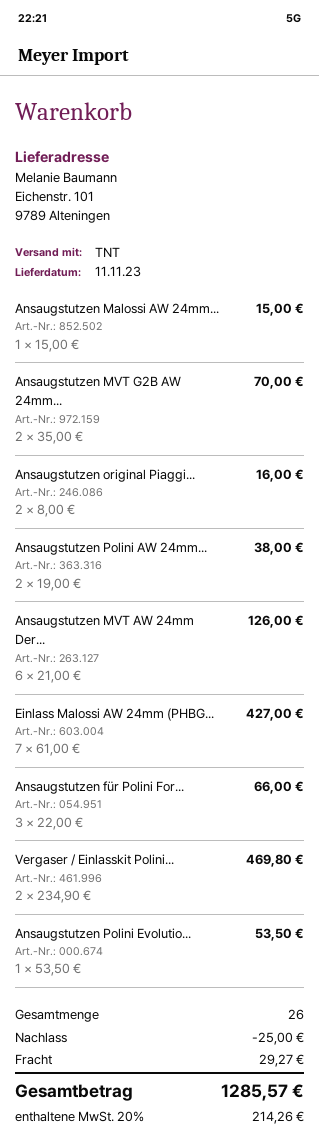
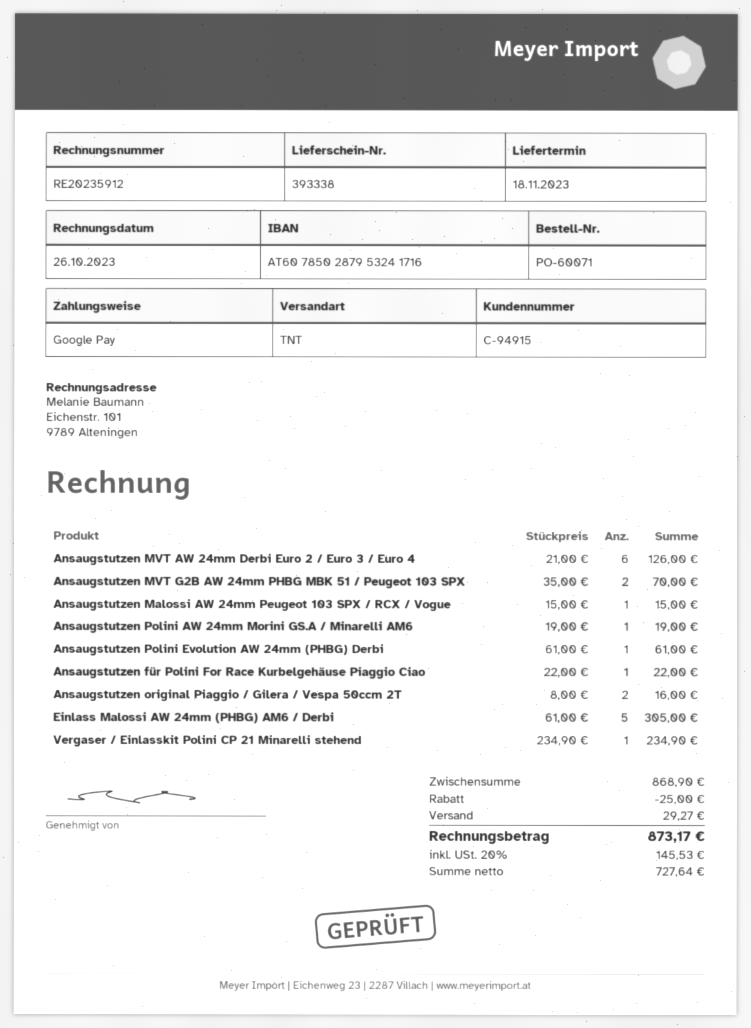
delivery date: 2023-11-11 -> 2023-11-18
Ansaugstutzen Polini AW 24mm...: 2 x 19.00 = 38.00 -> 1 x 19.00 = 19.00
Einlass Malossi AW 24mm (PHBG...: 7 x 61.00 = 427.00 -> 5 x 61.00 = 305.00
Ansaugstutzen für Polini For...: 3 x 22.00 = 66.00 -> 1 x 22.00 = 22.00
Vergaser / Einlasskit Polini...: 2 x 234.90 = 469.80 -> 1 x 234.90 = 234.90
Ansaugstutzen Polini Evolutio...: 1 x 53.50 = 53.50 -> 1 x 61.00 = 61.00
tax: 20% = 214.26 -> 20% = 145.53
total: 1285.57 -> 873.17

